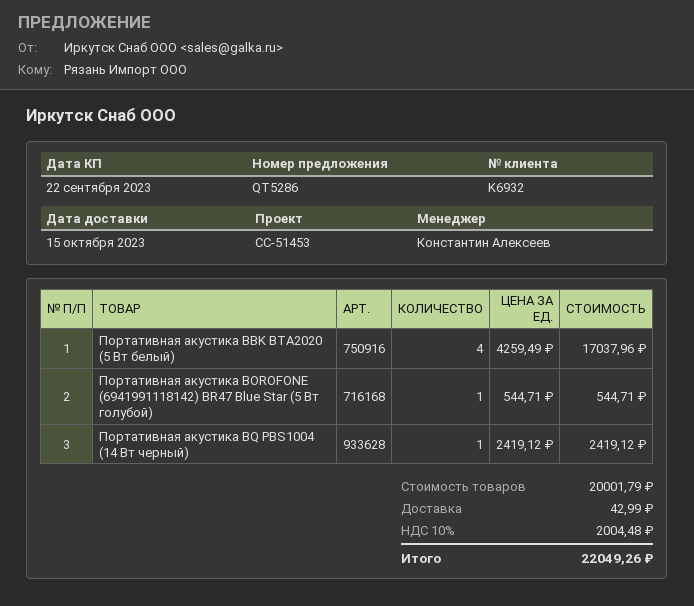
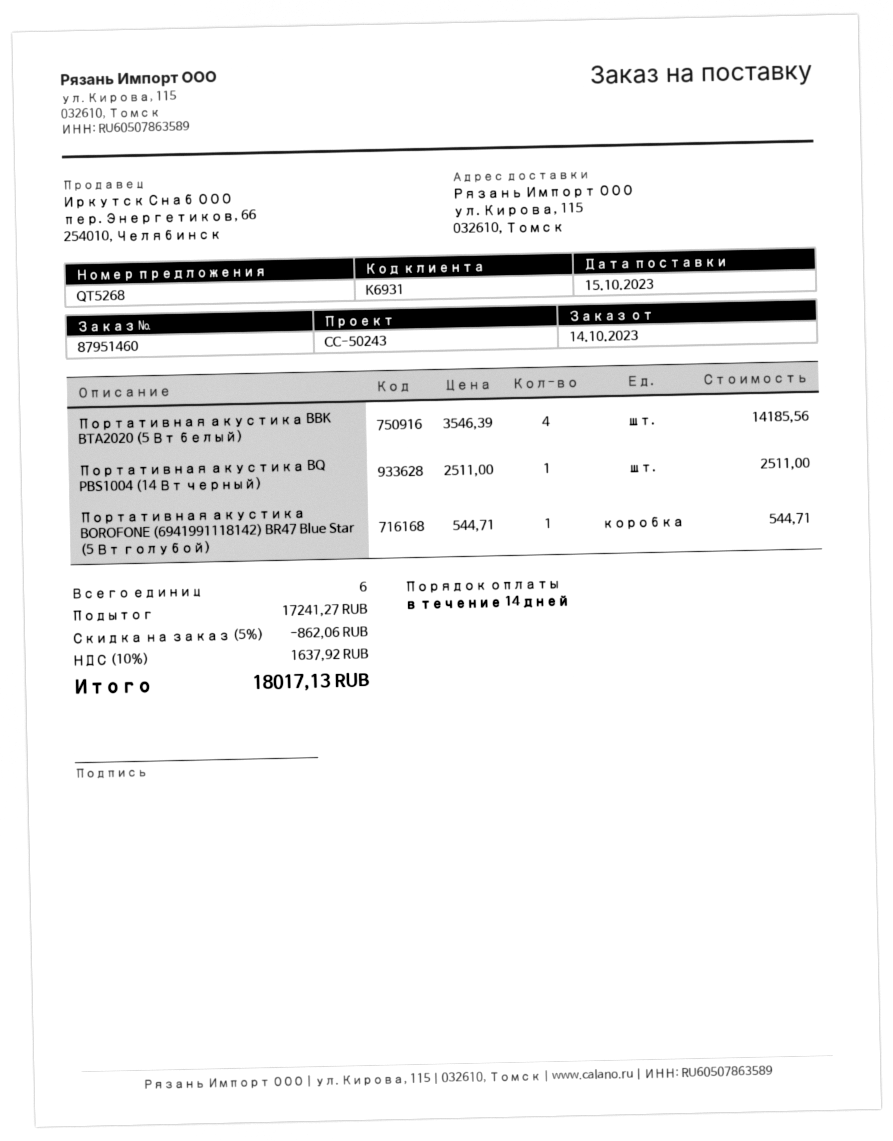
quote number: QT5286 -> QT5268
customer number: K6932 -> K6931
reference: CC-51453 -> CC-50243
Портативная акустика BBK BTA2020 (5 Вт белый): 4 x 4259.49 = 17037.96 -> 4 x 3546.39 = 14185.56
Портативная акустика BQ PBS1004 (14 Вт черный): 1 x 2419.12 = 2419.12 -> 1 x 2511.00 = 2511.00
subtotal: 20001.79 -> 17241.27
discount: none -> 5% = 862.06
shipping: 42.99 -> none
tax: 10% = 2004.48 -> 10% = 1637.92
total: 22049.26 -> 18017.13

